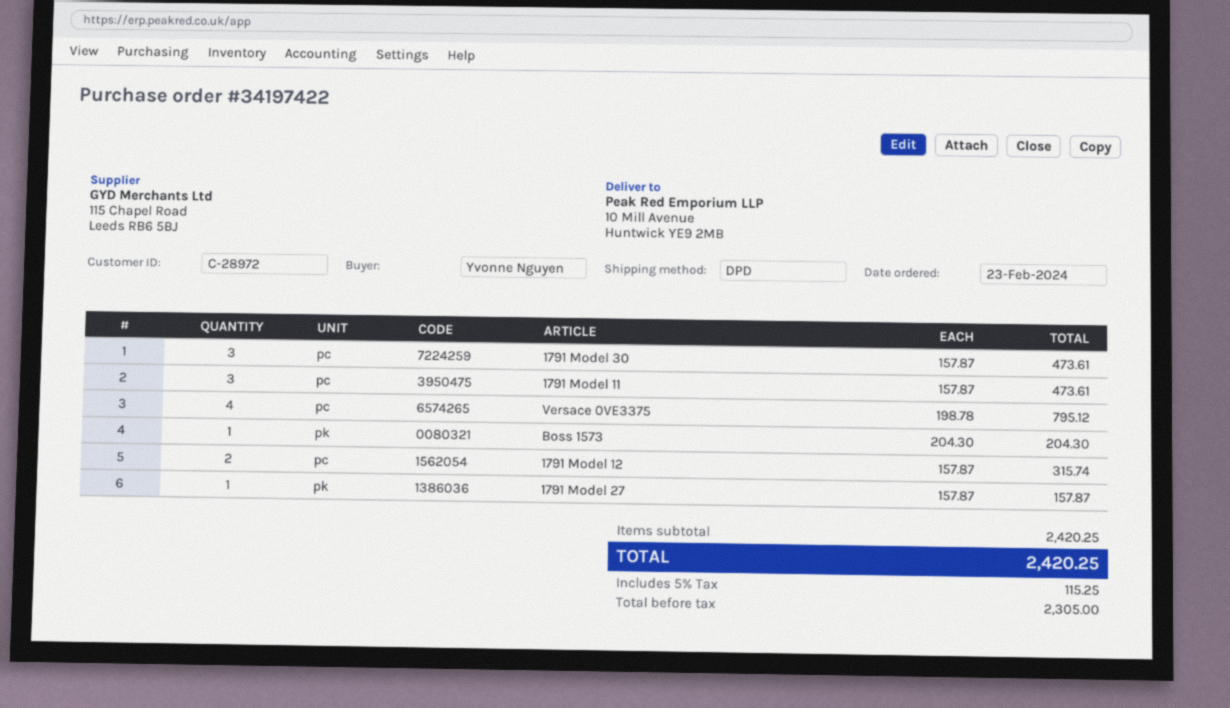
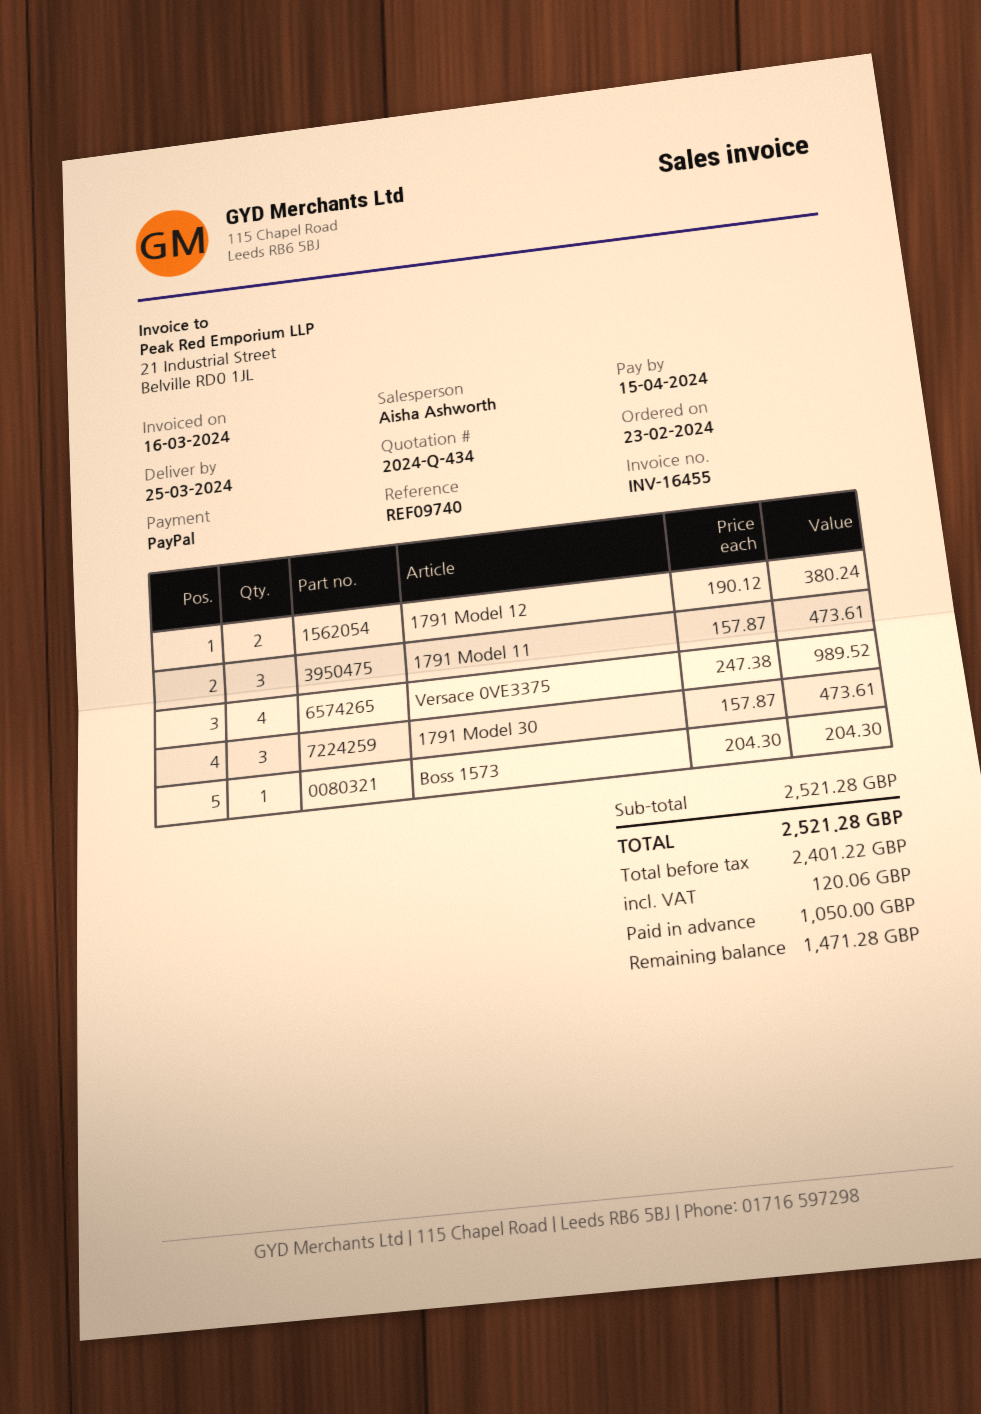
Versace 0VE3375: 4 x 198.78 = 795.12 -> 4 x 247.38 = 989.52
1791 Model 12: 2 x 157.87 = 315.74 -> 2 x 190.12 = 380.24
1791 Model 27: 1 x 157.87 = 157.87 -> none
subtotal: 2420.25 -> 2521.28
net: 2305.00 -> 2401.22
tax: 115.25 -> 120.06
total: 2420.25 -> 2521.28

